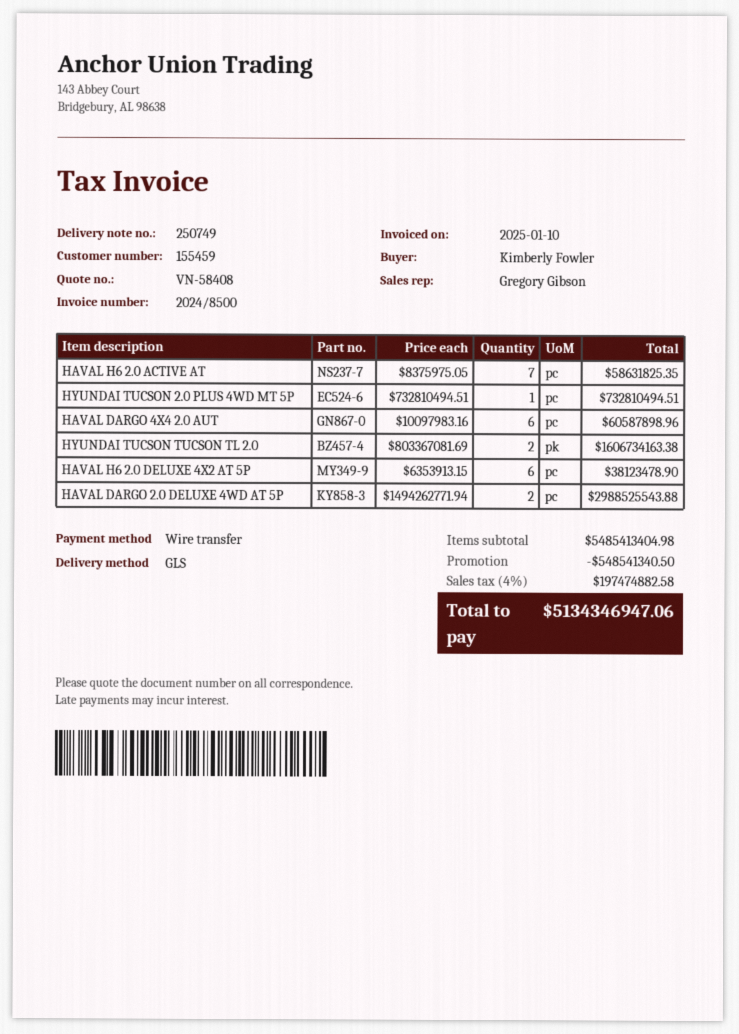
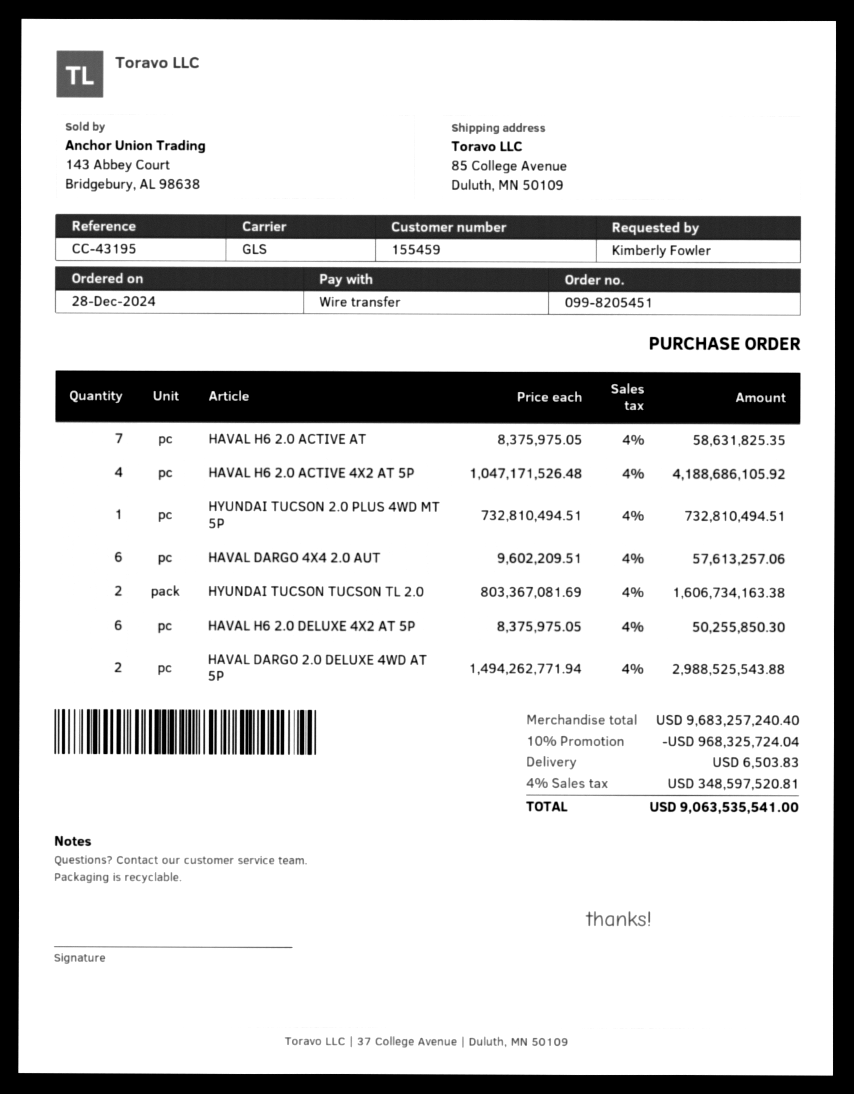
HAVAL DARGO 4X4 2.0 AUT: 6 x 10097983.16 = 60587898.96 -> 6 x 9602209.51 = 57613257.06
HAVAL H6 2.0 DELUXE 4X2 AT 5P: 6 x 6353913.15 = 38123478.90 -> 6 x 8375975.05 = 50255850.30
HAVAL H6 2.0 ACTIVE 4X2 AT 5P: none -> 4 x 1047171526.48 = 4188686105.92
subtotal: 5485413404.98 -> 9683257240.40
discount: 548541340.50 -> 968325724.04
shipping: none -> 6503.83
tax: 4% = 197474882.58 -> 4% = 348597520.81
total: 5134346947.06 -> 9063535541.00

